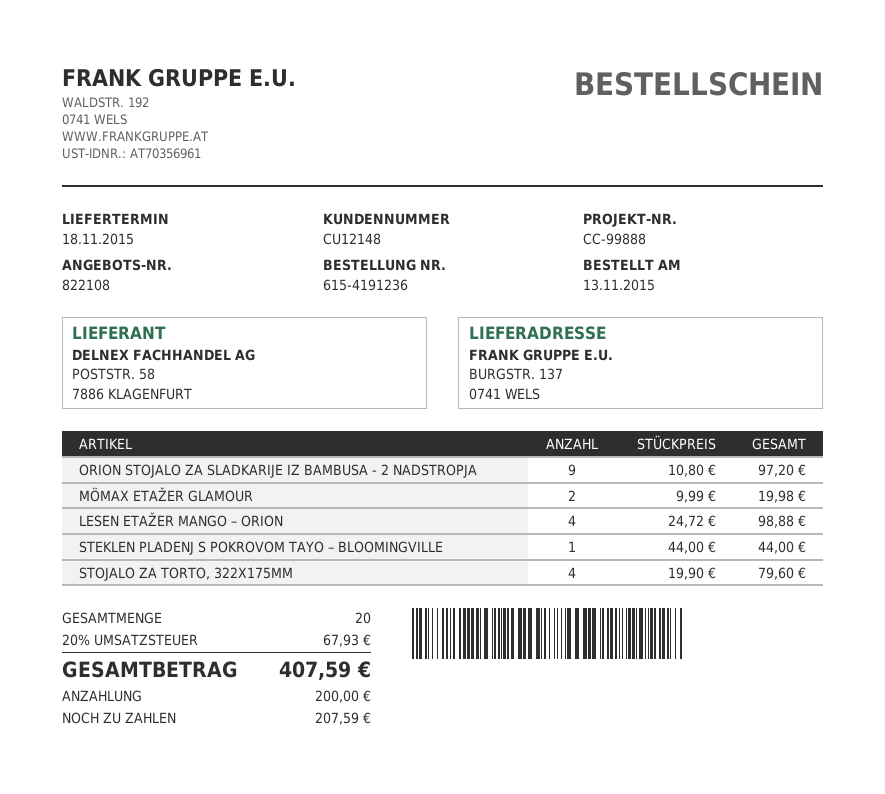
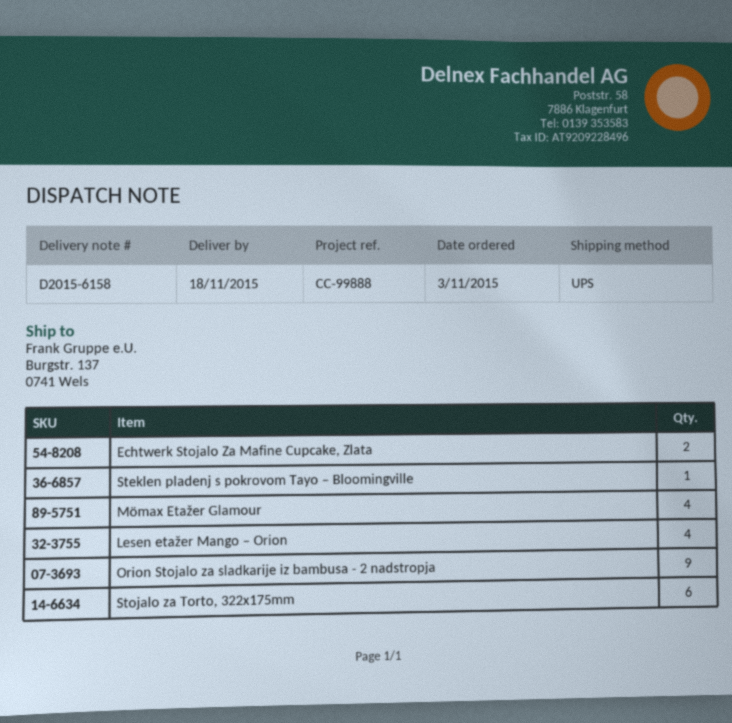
order date: 2015-11-13 -> 2015-11-03
MÖMAX ETAŽER GLAMOUR: 2 -> 4
STOJALO ZA TORTO, 322X175MM: 4 -> 6
Echtwerk Stojalo Za Mafine Cupcake, Zlata: none -> 2

